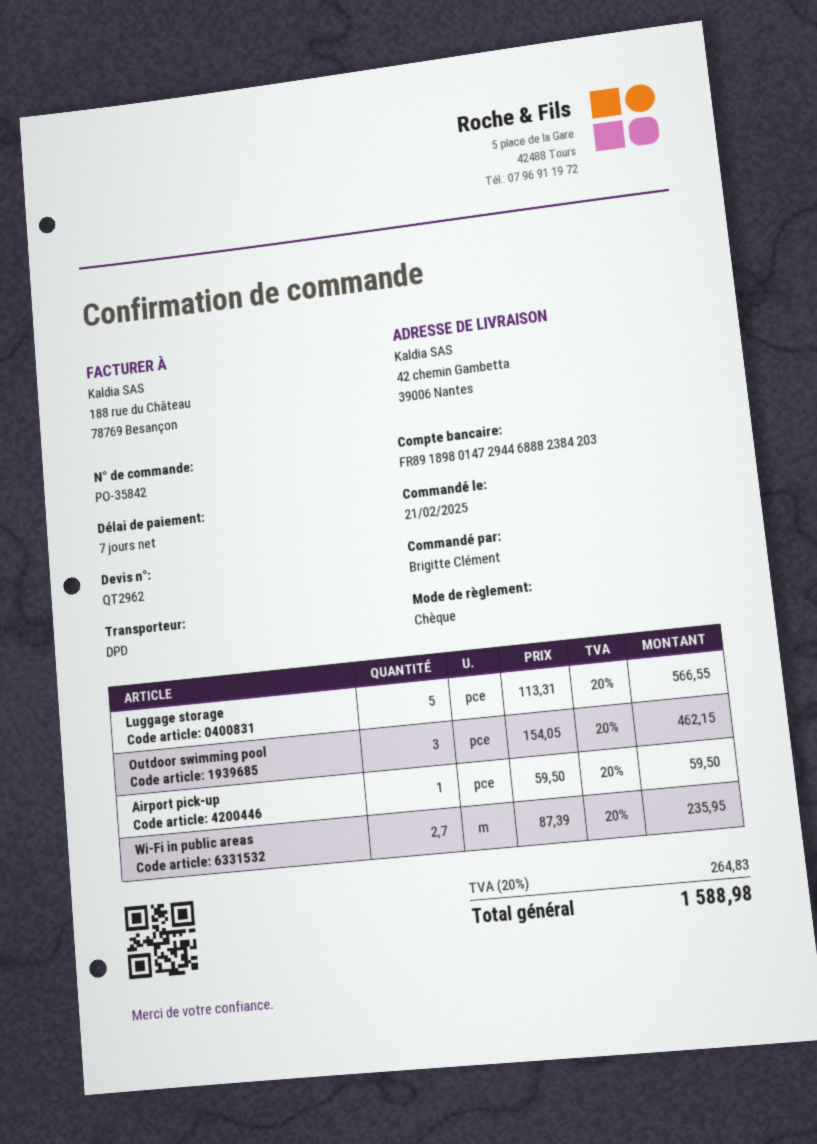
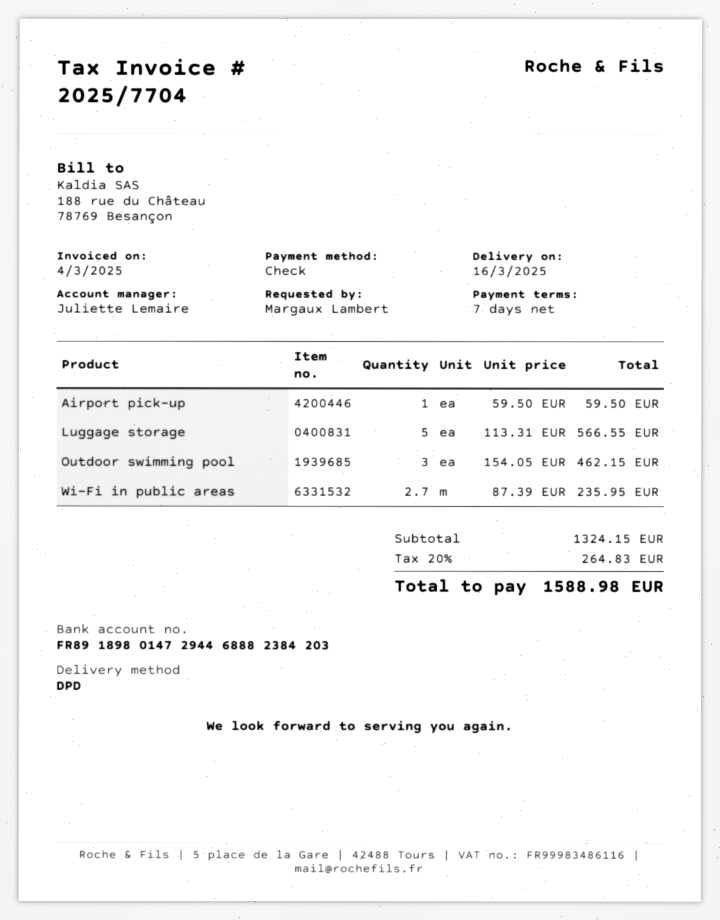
ordered by: Brigitte Clément -> Margaux Lambert

